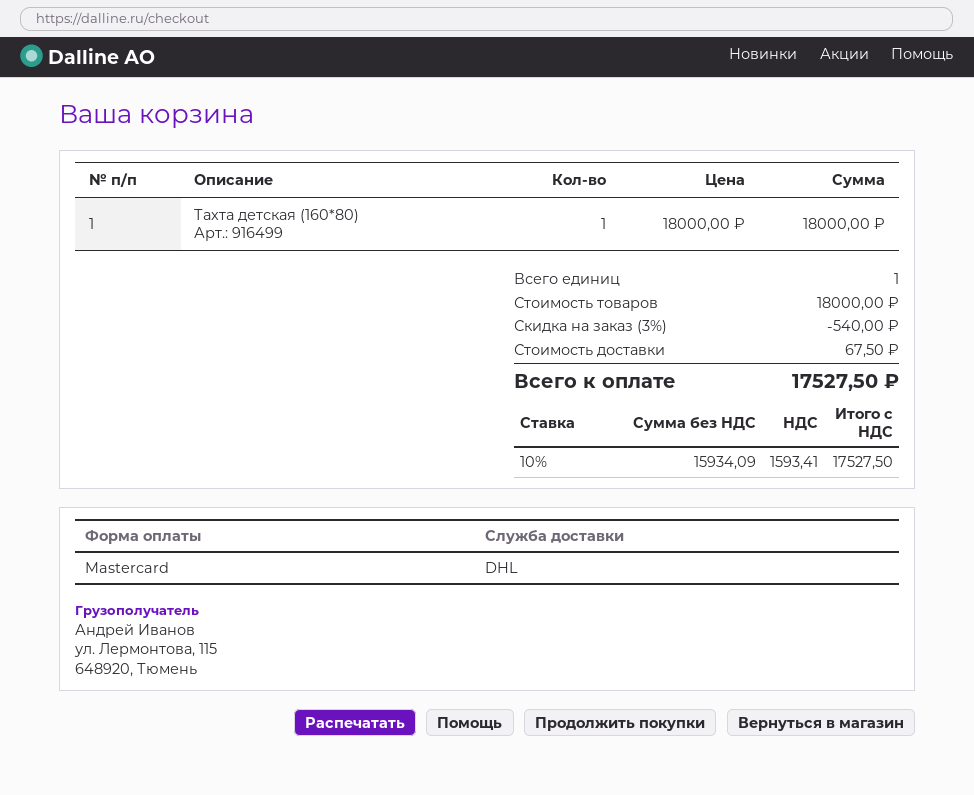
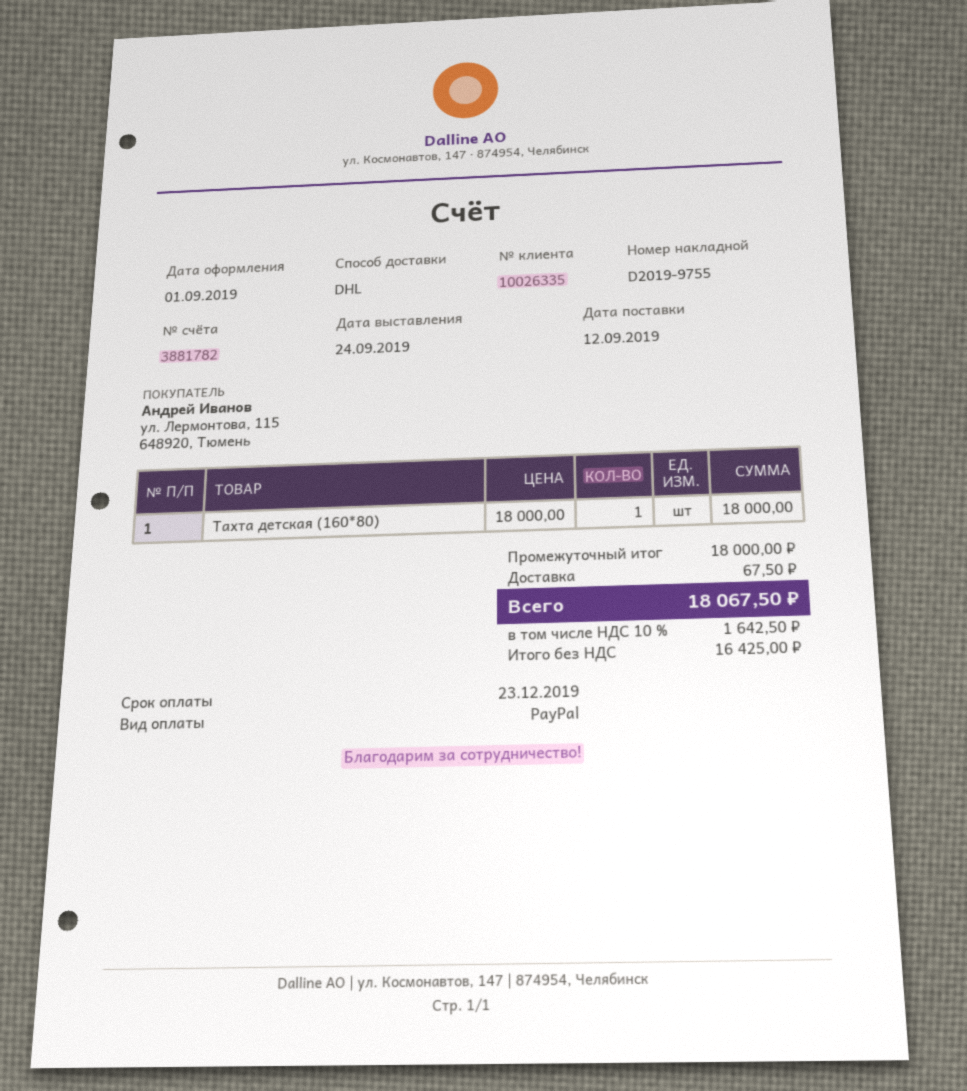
payment method: Mastercard -> PayPal
discount: 3% = 540.00 -> none
net: 15934.09 -> 16425.00
tax: 10% = 1593.41 -> 10% = 1642.50
total: 17527.50 -> 18067.50

